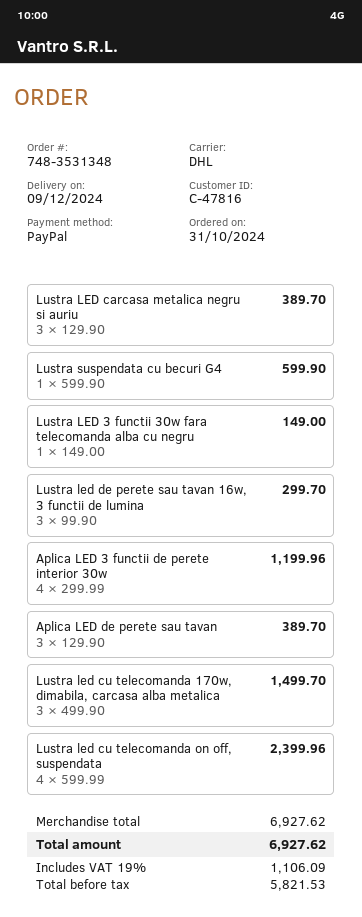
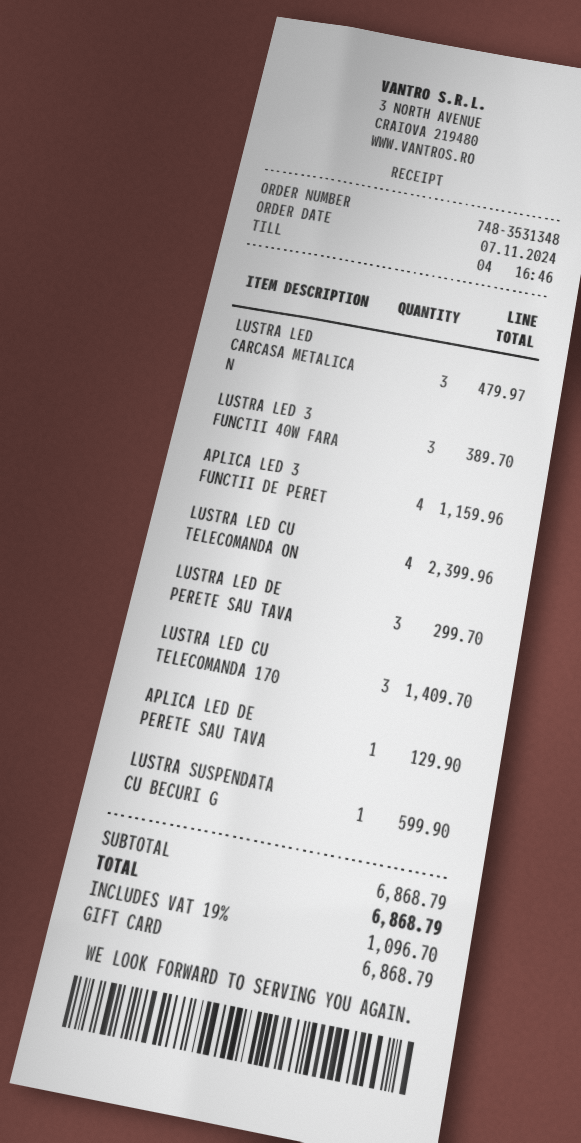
order date: 2024-10-31 -> 2024-11-07
payment method: PayPal -> gift card
Lustra LED carcasa metalica negru si auriu: 3 for 389.70 -> 3 for 479.97
Lustra LED 3 functii 30w fara telecomanda alba cu negru: 1 for 149.00 -> none
Aplica LED 3 functii de perete interior 30w: 4 for 1199.96 -> 4 for 1159.96
Aplica LED de perete sau tavan: 3 for 389.70 -> 1 for 129.90
Lustra led cu telecomanda 170w, dimabila, carcasa alba metalica: 3 for 1499.70 -> 3 for 1409.70
LUSTRA LED 3 FUNCTII 40W FARA: none -> 3 for 389.70
subtotal: 6927.62 -> 6868.79
tax: 19% = 1106.09 -> 19% = 1096.70
total: 6927.62 -> 6868.79

